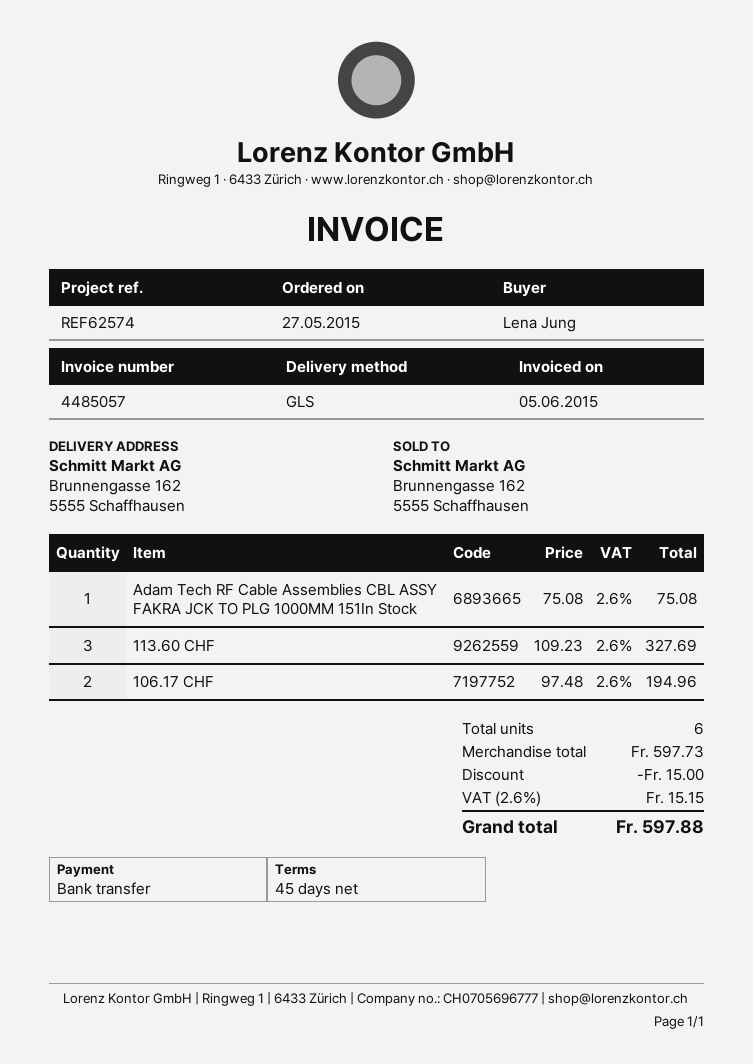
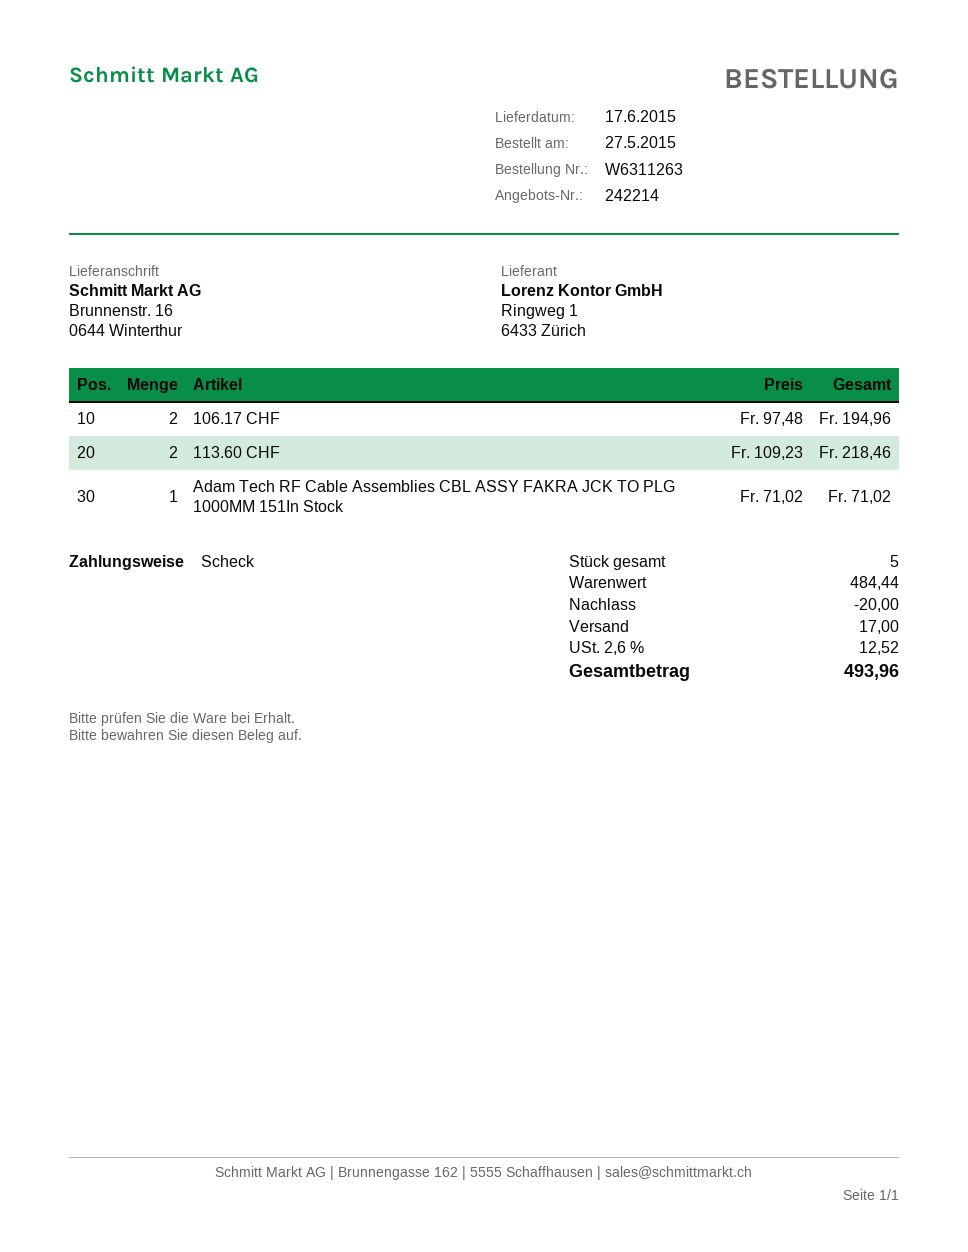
payment method: bank transfer -> cheque
ship to: Brunnengasse 162, 5555 Schaffhausen -> Brunnenstr. 16, 0644 Winterthur
Adam Tech RF Cable Assemblies CBL ASSY FAKRA JCK TO PLG 1000MM 151In Stock: 1 x 75.08 = 75.08 -> 1 x 71.02 = 71.02
113.60 CHF: 3 x 109.23 = 327.69 -> 2 x 109.23 = 218.46
total quantity: 6 -> 5
subtotal: 597.73 -> 484.44
discount: 15.00 -> 20.00
shipping: none -> 17.00
tax: 2.6% = 15.15 -> 2.6% = 12.52
total: 597.88 -> 493.96

